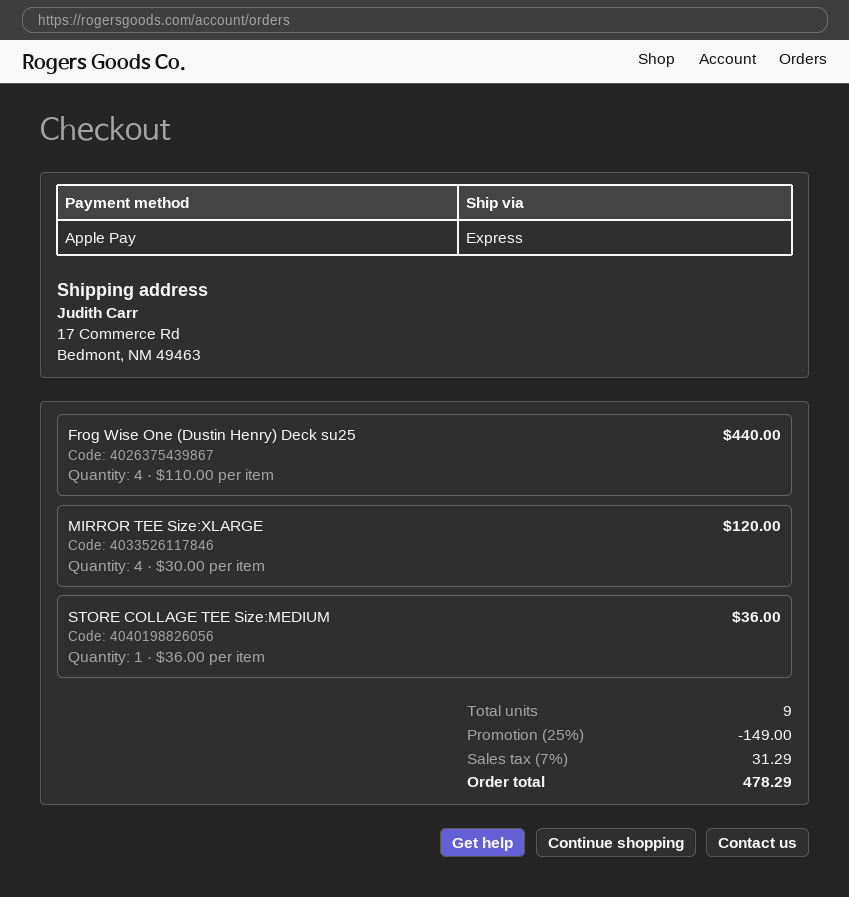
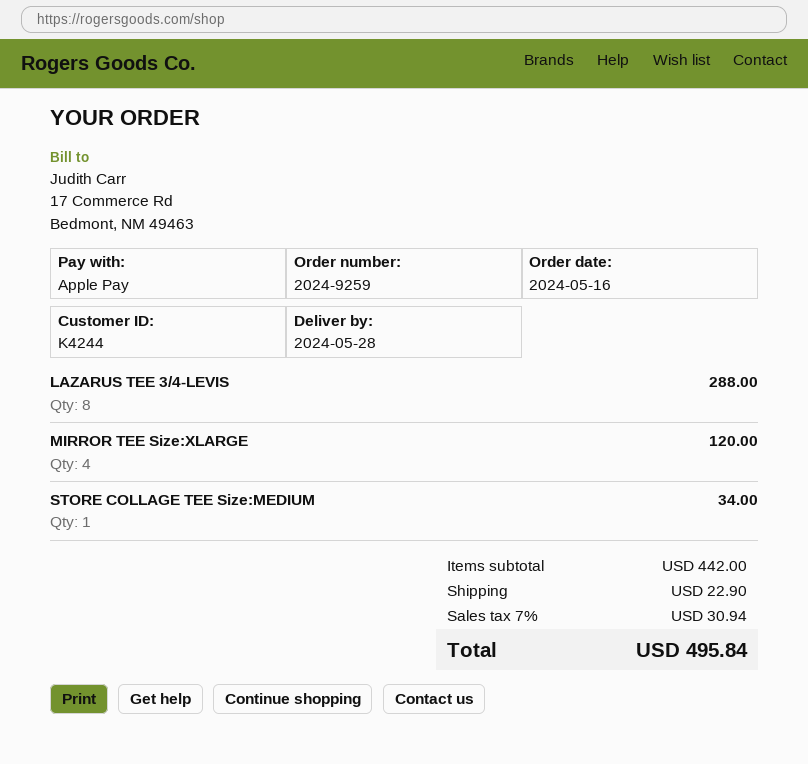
Frog Wise One (Dustin Henry) Deck su25: 4 for 440.00 -> none
STORE COLLAGE TEE Size:MEDIUM: 1 for 36.00 -> 1 for 34.00
LAZARUS TEE 3/4-LEVIS: none -> 8 for 288.00
discount: 25% = 149.00 -> none
shipping: none -> 22.90
tax: 7% = 31.29 -> 7% = 30.94
total: 478.29 -> 495.84

